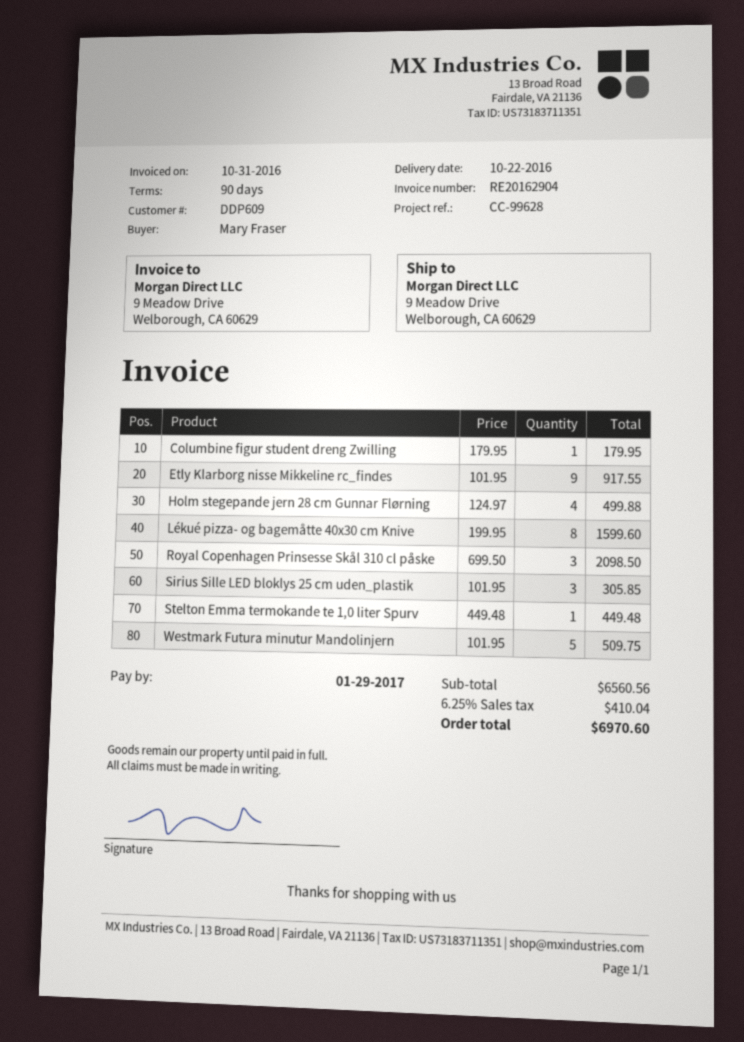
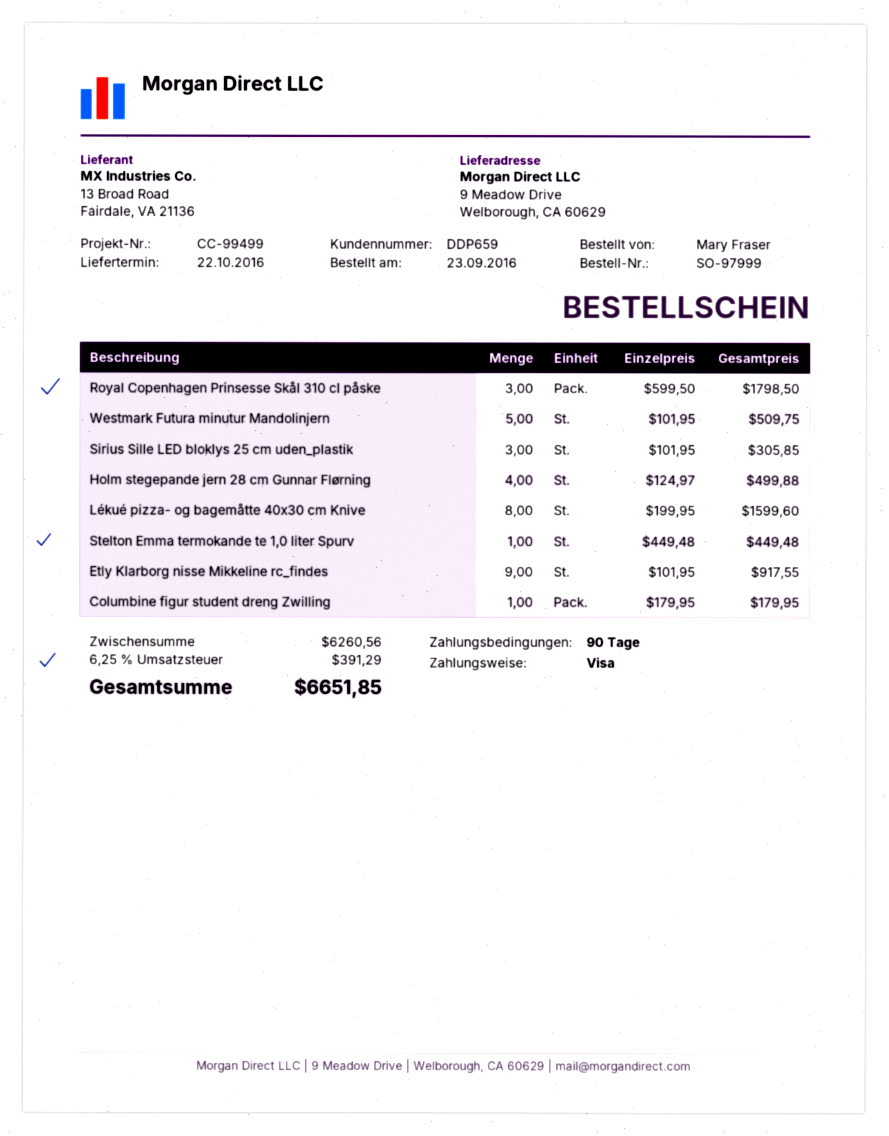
customer number: DDP609 -> DDP659
reference: CC-99628 -> CC-99499
Royal Copenhagen Prinsesse Skål 310 cl påske: 3 x 699.50 = 2098.50 -> 3 x 599.50 = 1798.50
subtotal: 6560.56 -> 6260.56
tax: 6.25% = 410.04 -> 6.25% = 391.29
total: 6970.60 -> 6651.85

